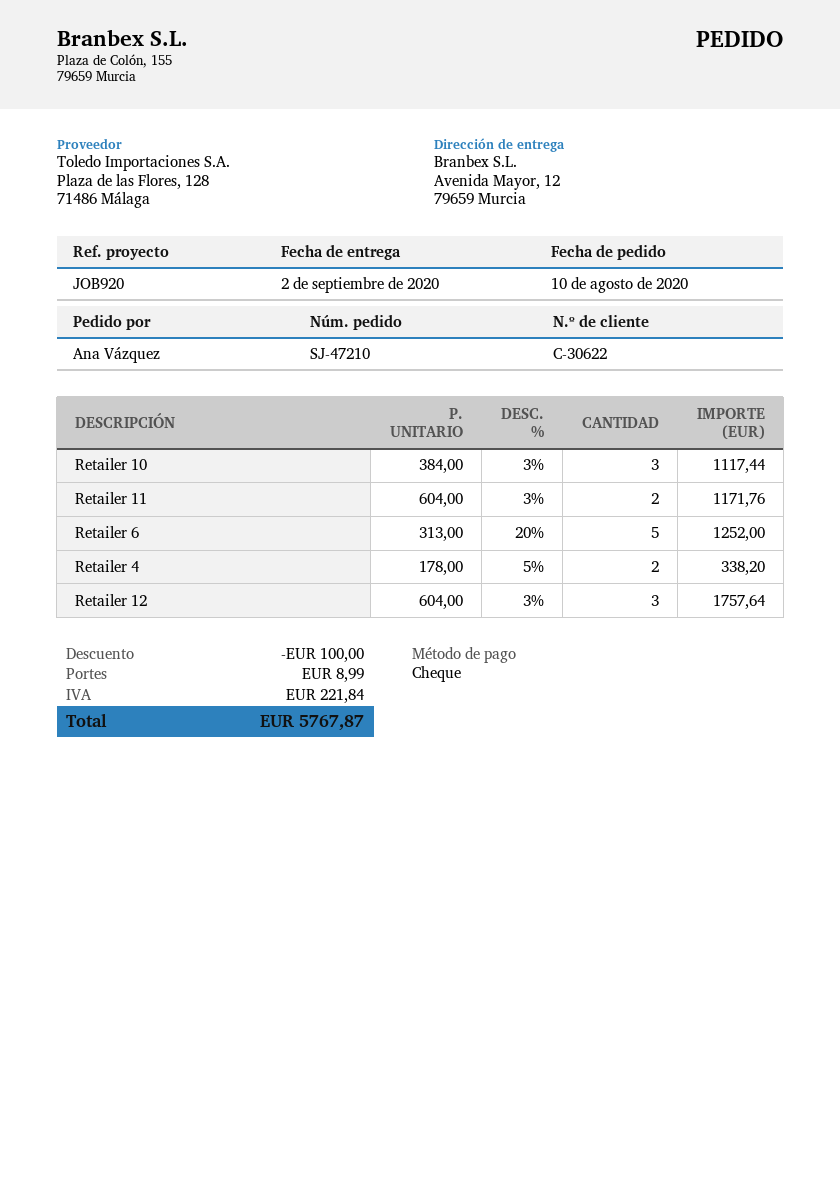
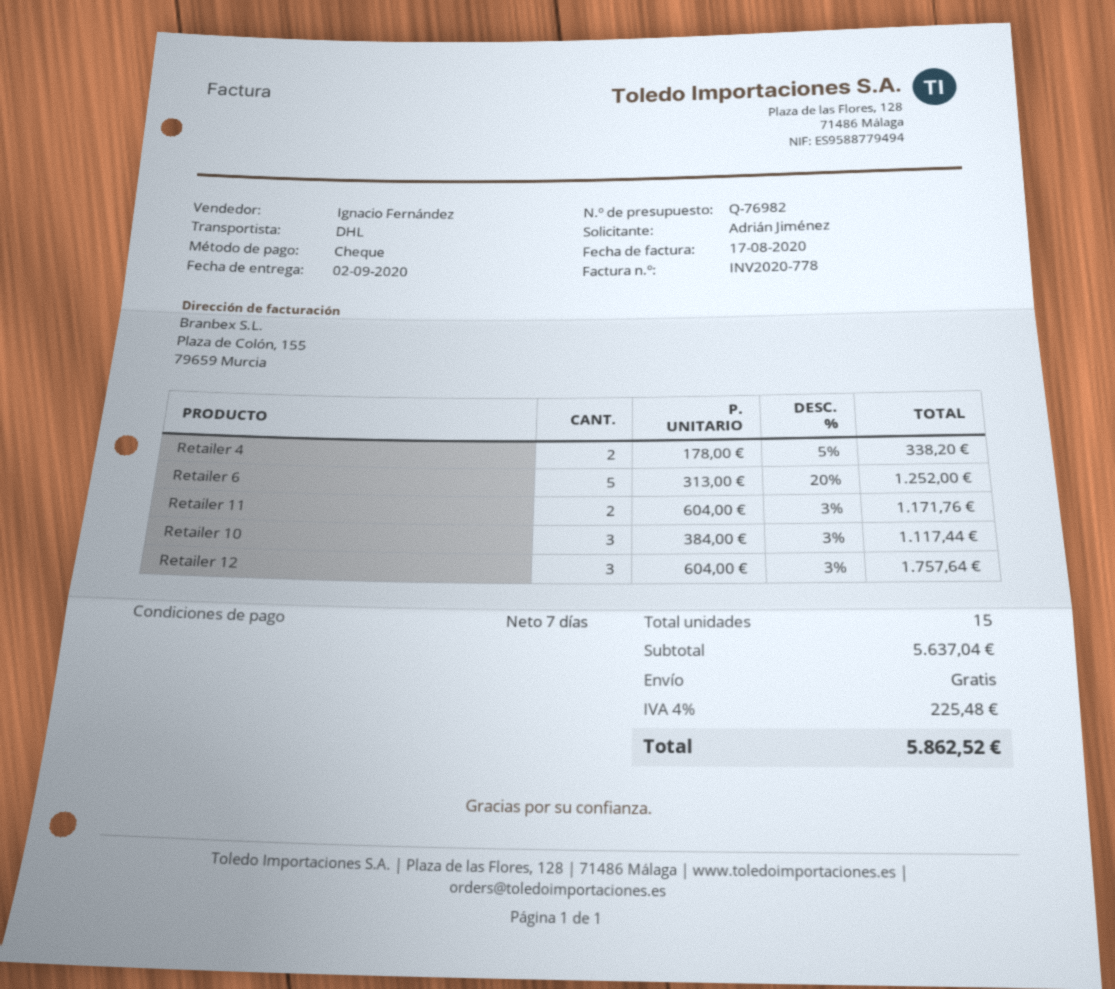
ordered by: Ana Vázquez -> Adrián Jiménez
discount: 100.00 -> none
shipping: 8.99 -> 0.00
tax: 221.84 -> 225.48
total: 5767.87 -> 5862.52

